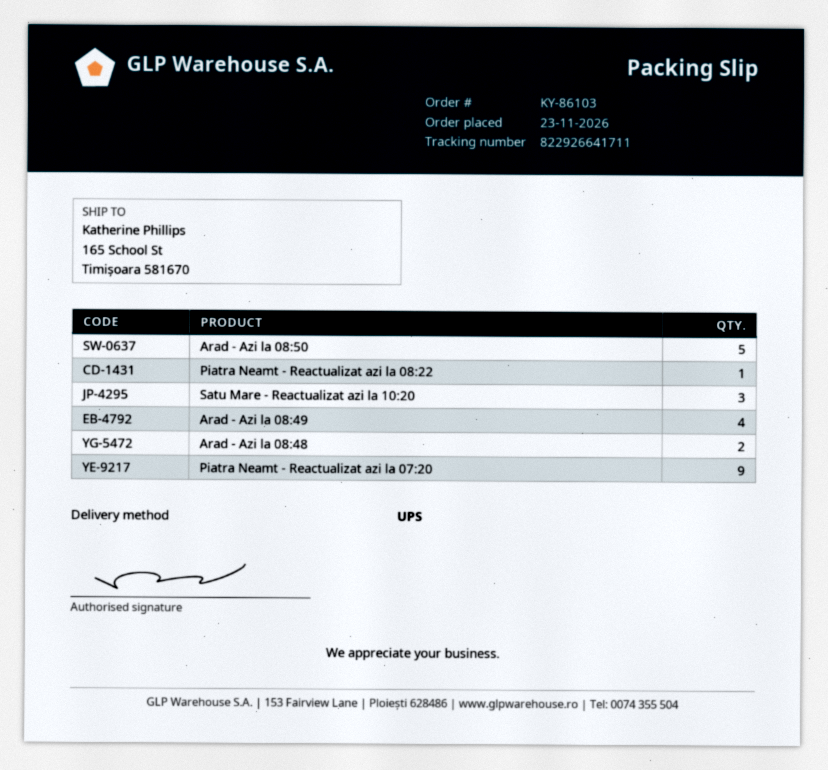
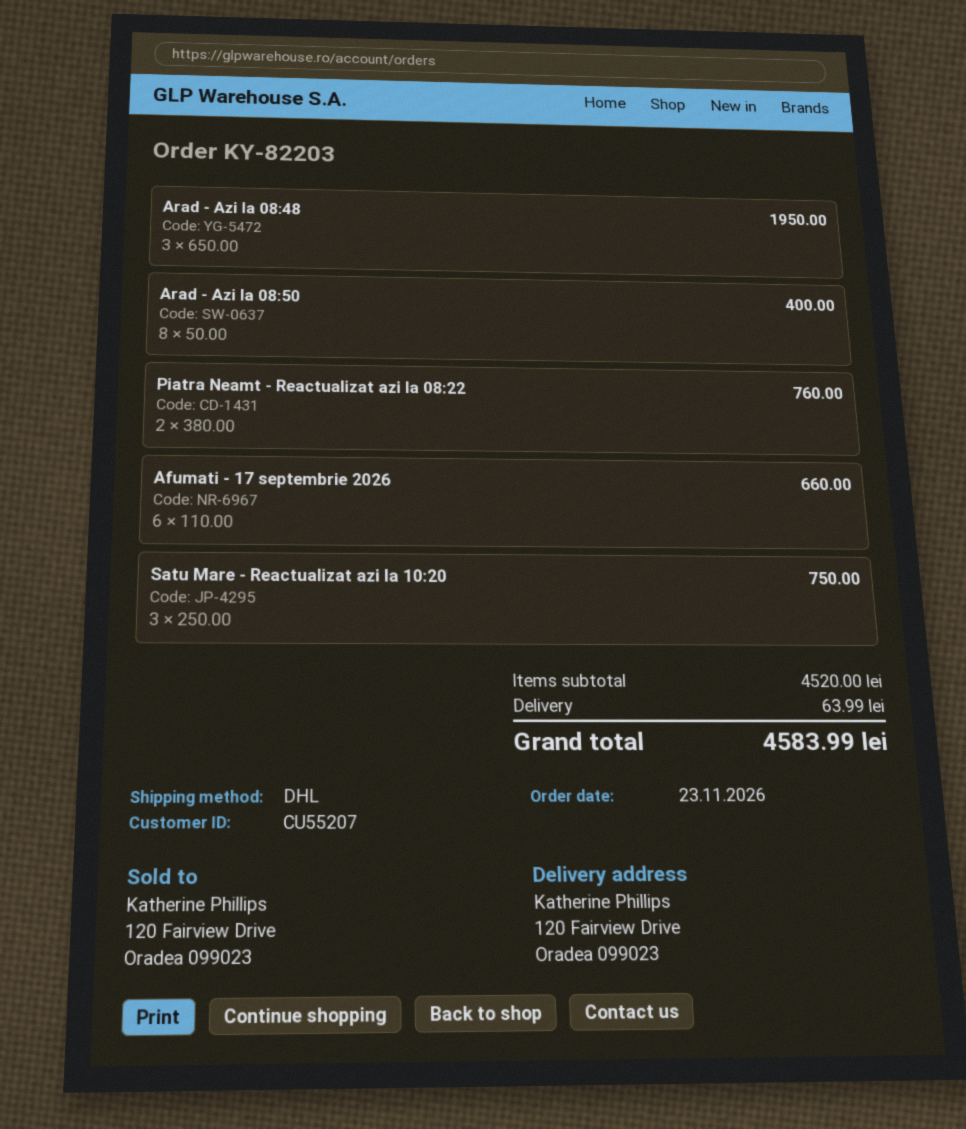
order number: KY-86103 -> KY-82203
shipping method: UPS -> DHL
ship to: 165 School St, Timișoara 581670 -> 120 Fairview Drive, Oradea 099023
Arad - Azi la 08:50: 5 -> 8
Piatra Neamt - Reactualizat azi la 08:22: 1 -> 2
Arad - Azi la 08:49: 4 -> none
Arad - Azi la 08:48: 2 -> 3
Piatra Neamt - Reactualizat azi la 07:20: 9 -> none
Afumati - 17 septembrie 2026: none -> 6

